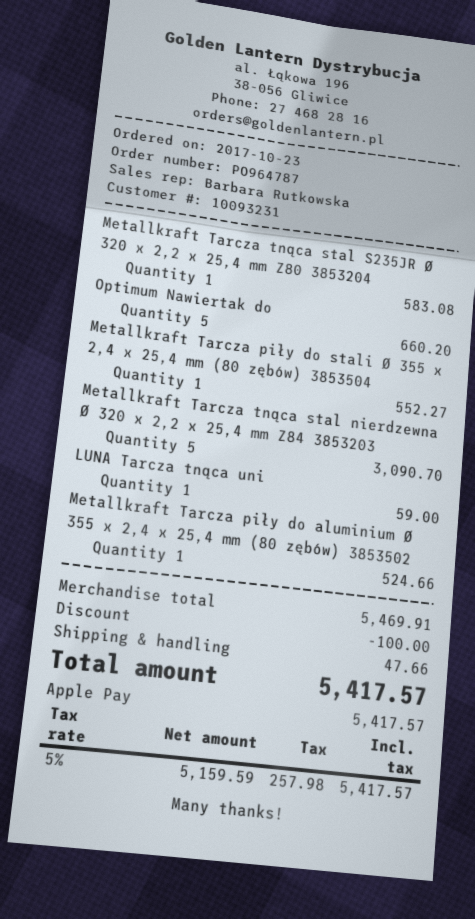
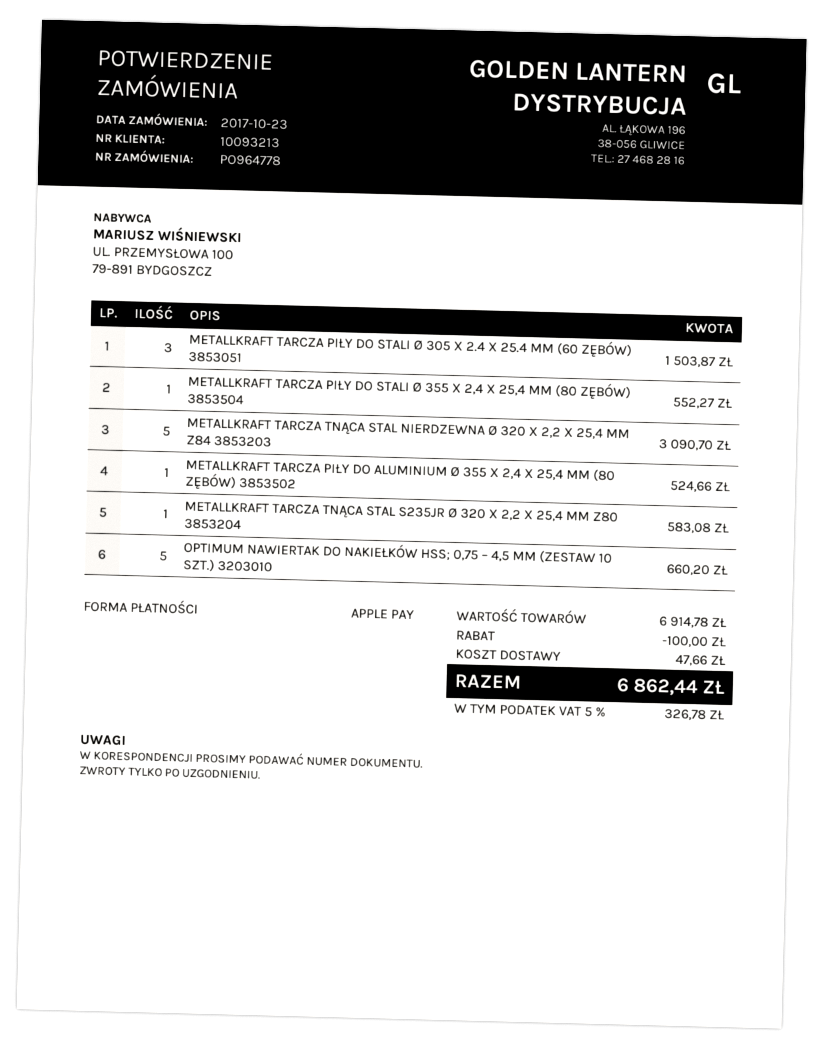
order number: PO964787 -> PO964778
customer number: 10093231 -> 10093213
LUNA Tarcza tnąca uni: 1 for 59.00 -> none
METALLKRAFT TARCZA PIŁY DO STALI Ø 305 X 2.4 X 25.4 MM (60 ZĘBÓW) 3853051: none -> 3 for 1503.87
subtotal: 5469.91 -> 6914.78
tax: 5% = 257.98 -> 5% = 326.78
total: 5417.57 -> 6862.44

